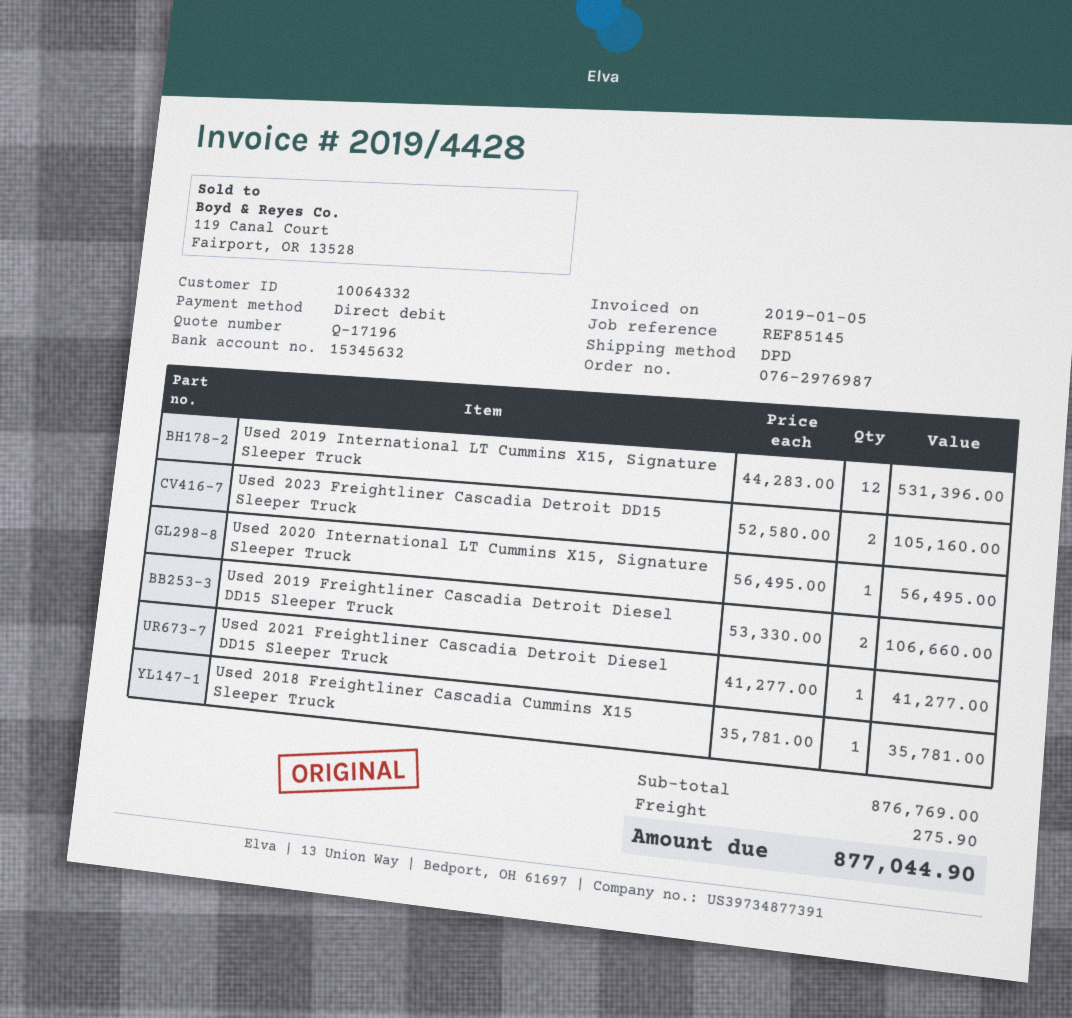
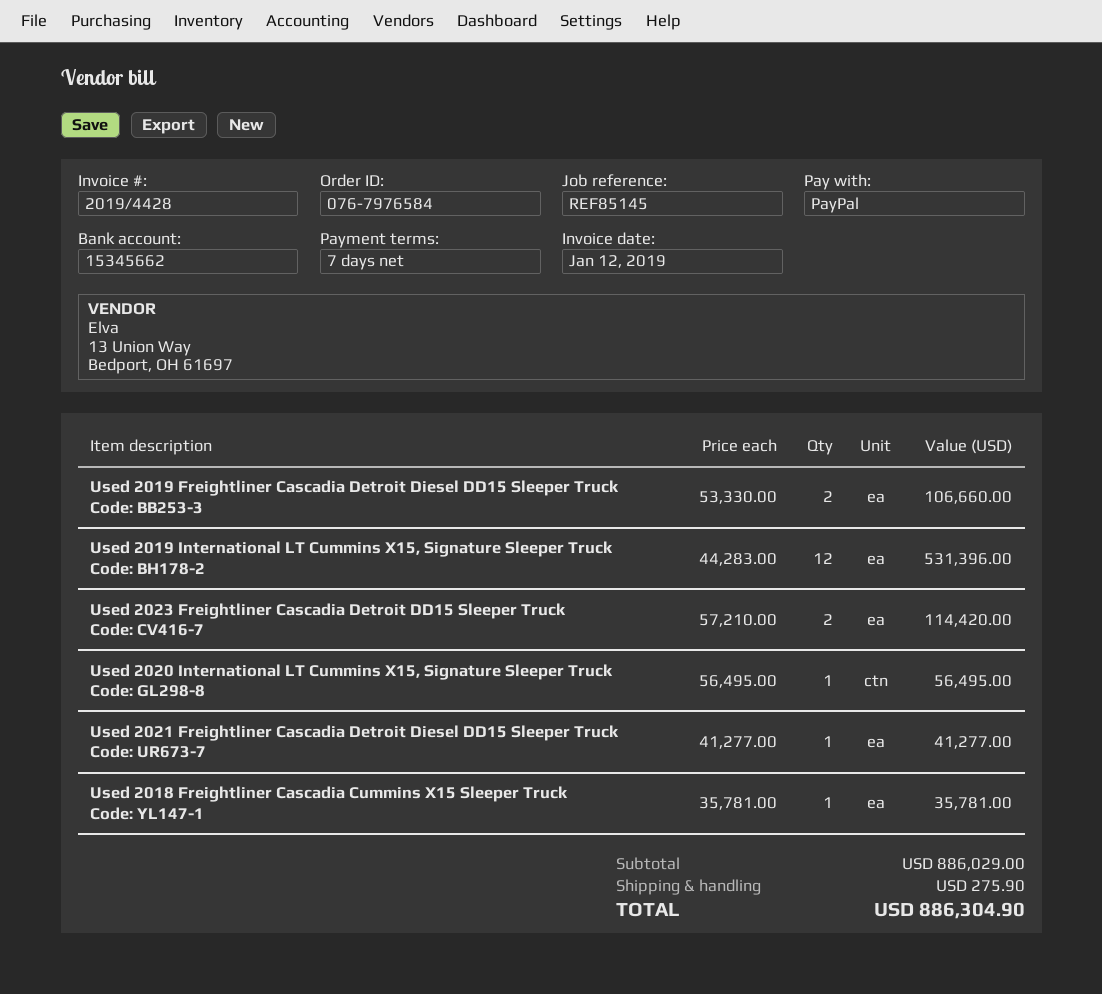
order number: 076-2976987 -> 076-7976584
invoice date: 2019-01-05 -> 2019-01-12
payment method: direct debit -> PayPal
bank account: 15345632 -> 15345662
Used 2023 Freightliner Cascadia Detroit DD15 Sleeper Truck: 2 x 52580.00 = 105160.00 -> 2 x 57210.00 = 114420.00
subtotal: 876769.00 -> 886029.00
total: 877044.90 -> 886304.90

